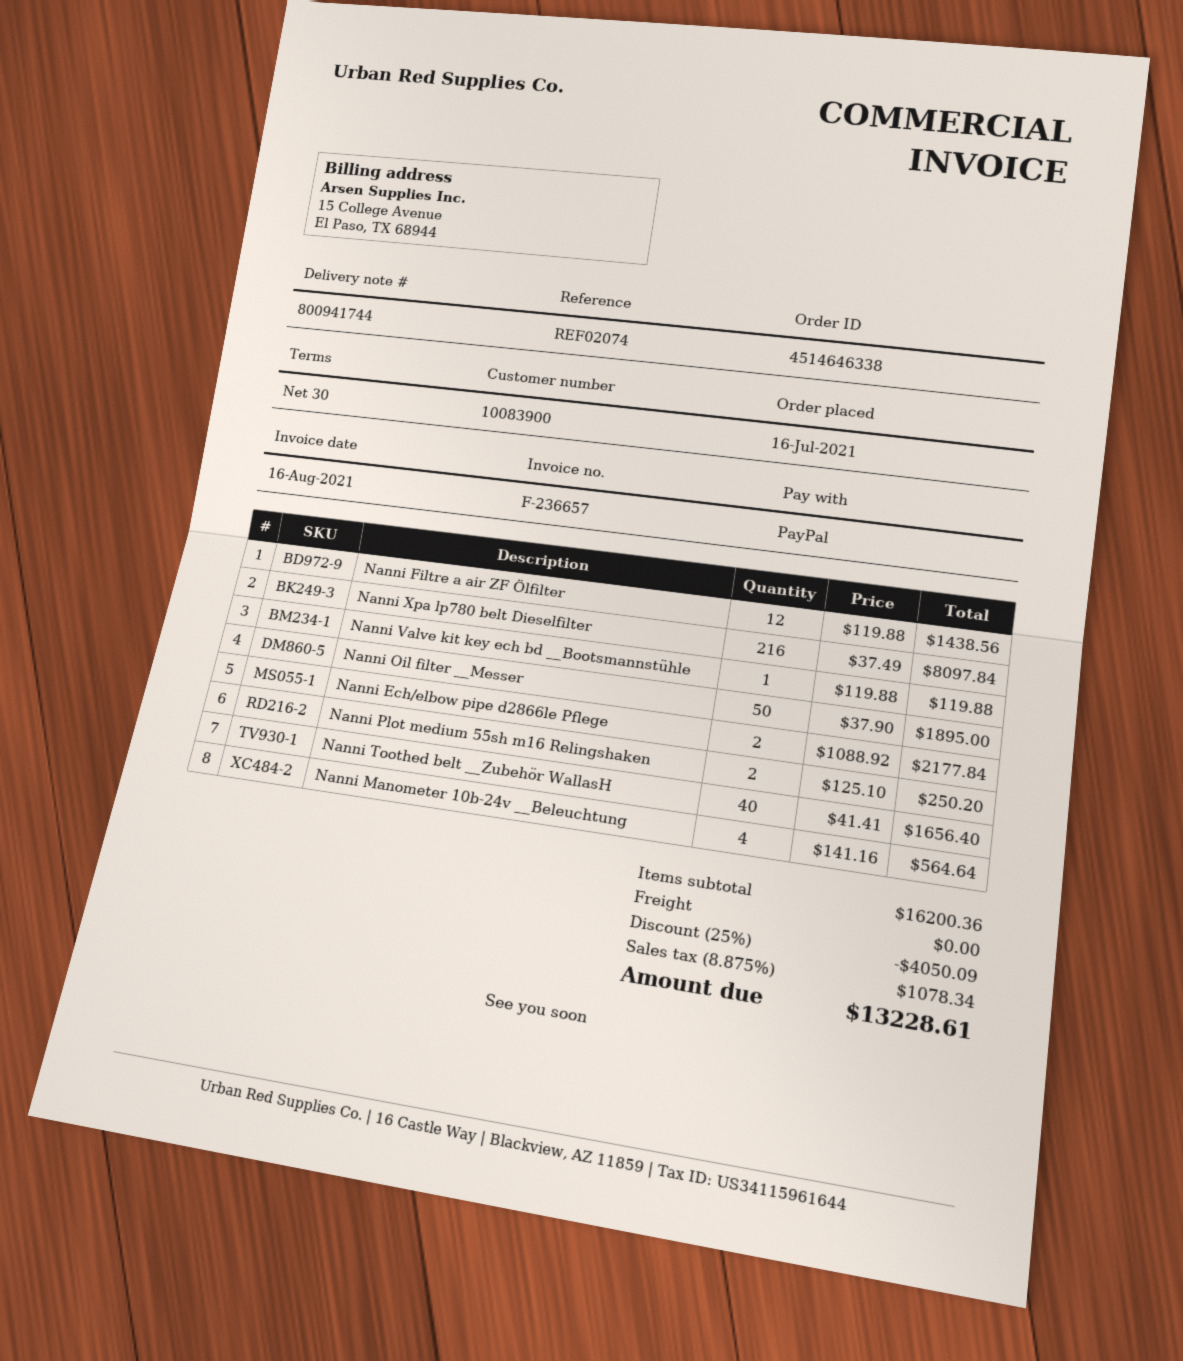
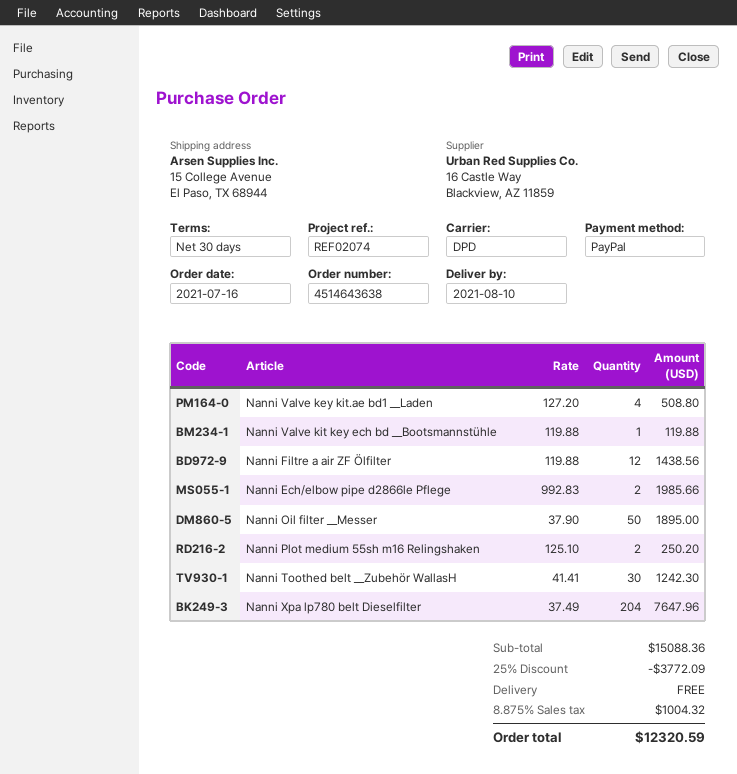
order number: 4514646338 -> 4514643638
Nanni Xpa lp780 belt Dieselfilter: 216 x 37.49 = 8097.84 -> 204 x 37.49 = 7647.96
Nanni Ech/elbow pipe d2866le Pflege: 2 x 1088.92 = 2177.84 -> 2 x 992.83 = 1985.66
Nanni Toothed belt __Zubehör WallasH: 40 x 41.41 = 1656.40 -> 30 x 41.41 = 1242.30
Nanni Manometer 10b-24v __Beleuchtung: 4 x 141.16 = 564.64 -> none
Nanni Valve key kit.ae bd1 __Laden: none -> 4 x 127.20 = 508.80
subtotal: 16200.36 -> 15088.36
discount: 25% = 4050.09 -> 25% = 3772.09
tax: 8.875% = 1078.34 -> 8.875% = 1004.32
total: 13228.61 -> 12320.59

